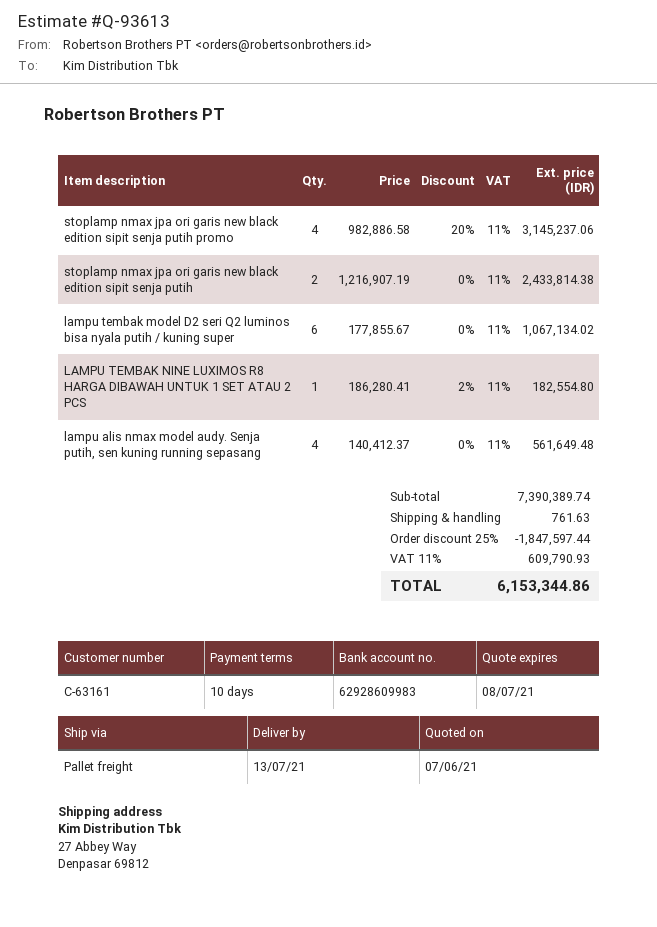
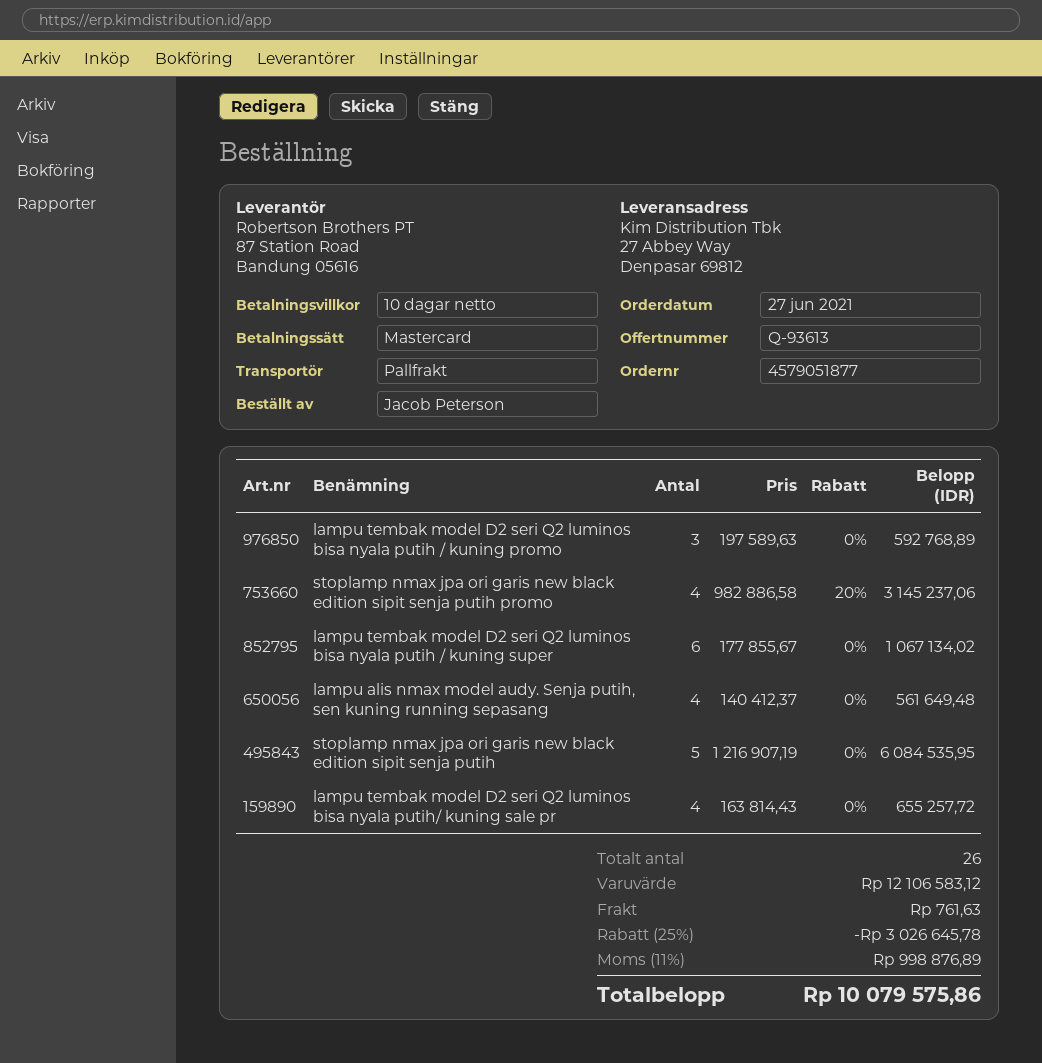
stoplamp nmax jpa ori garis new black edition sipit senja putih: 2 x 1216907.19 = 2433814.38 -> 5 x 1216907.19 = 6084535.95
LAMPU TEMBAK NINE LUXIMOS R8 HARGA DIBAWAH UNTUK 1 SET ATAU 2 PCS: 1 x 186280.41 - 2% = 182554.80 -> none
lampu tembak model D2 seri Q2 luminos bisa nyala putih / kuning promo: none -> 3 x 197589.63 = 592768.89
lampu tembak model D2 seri Q2 luminos bisa nyala putih/ kuning sale pr: none -> 4 x 163814.43 = 655257.72
subtotal: 7390389.74 -> 12106583.12
discount: 25% = 1847597.44 -> 25% = 3026645.78
tax: 11% = 609790.93 -> 11% = 998876.89
total: 6153344.86 -> 10079575.86

